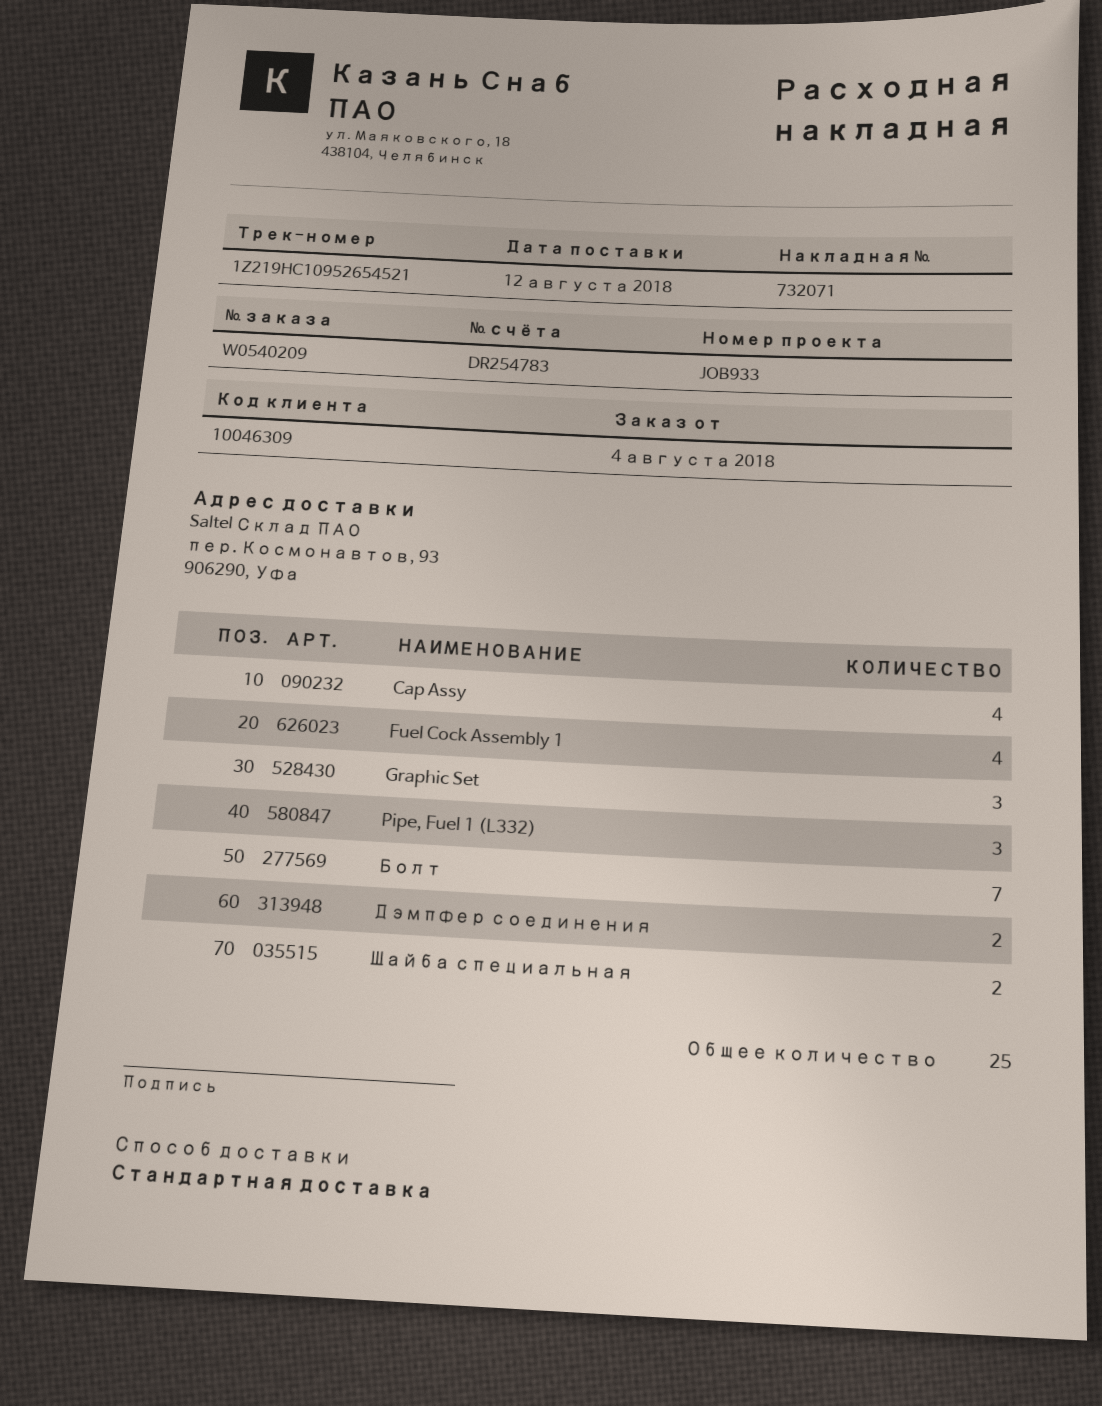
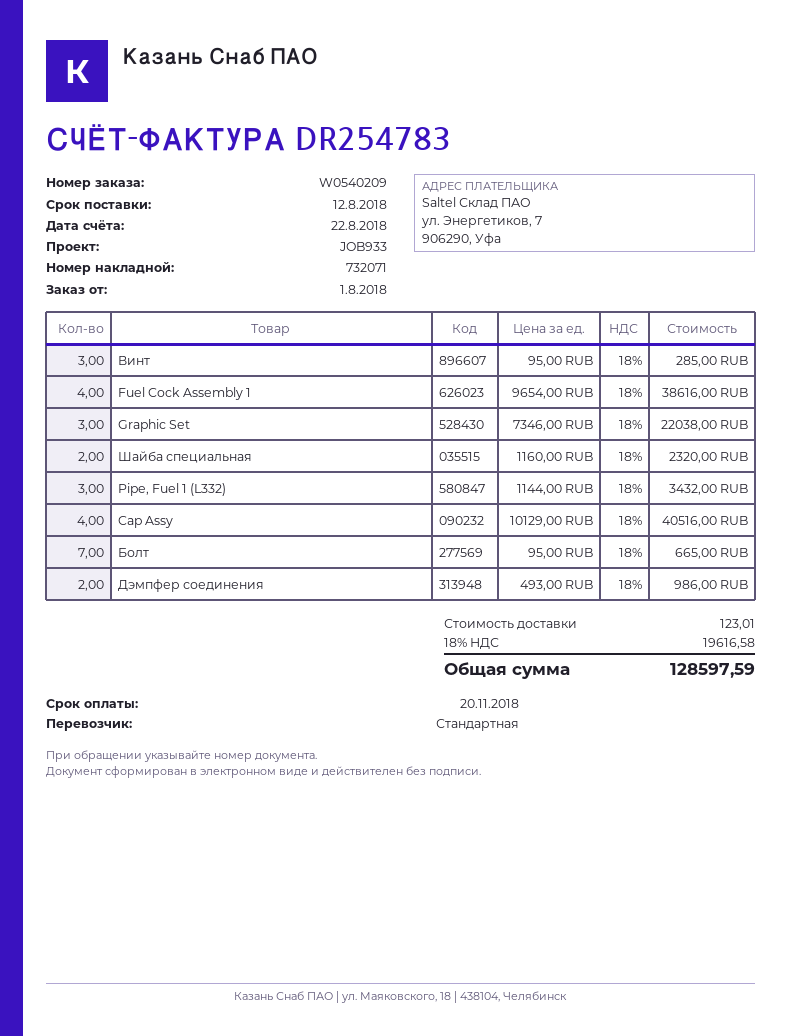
order date: 2018-08-04 -> 2018-08-01
Винт: none -> 3

